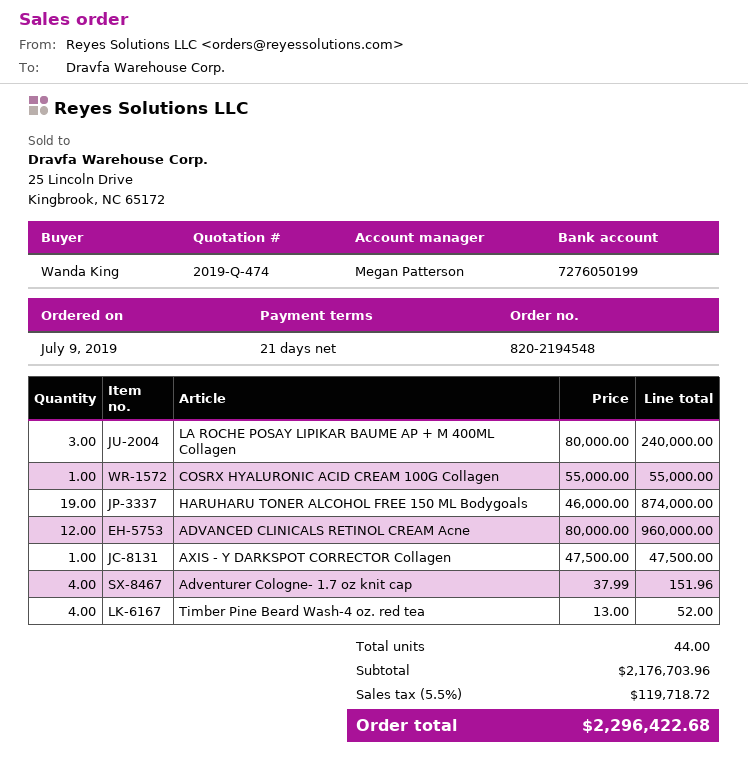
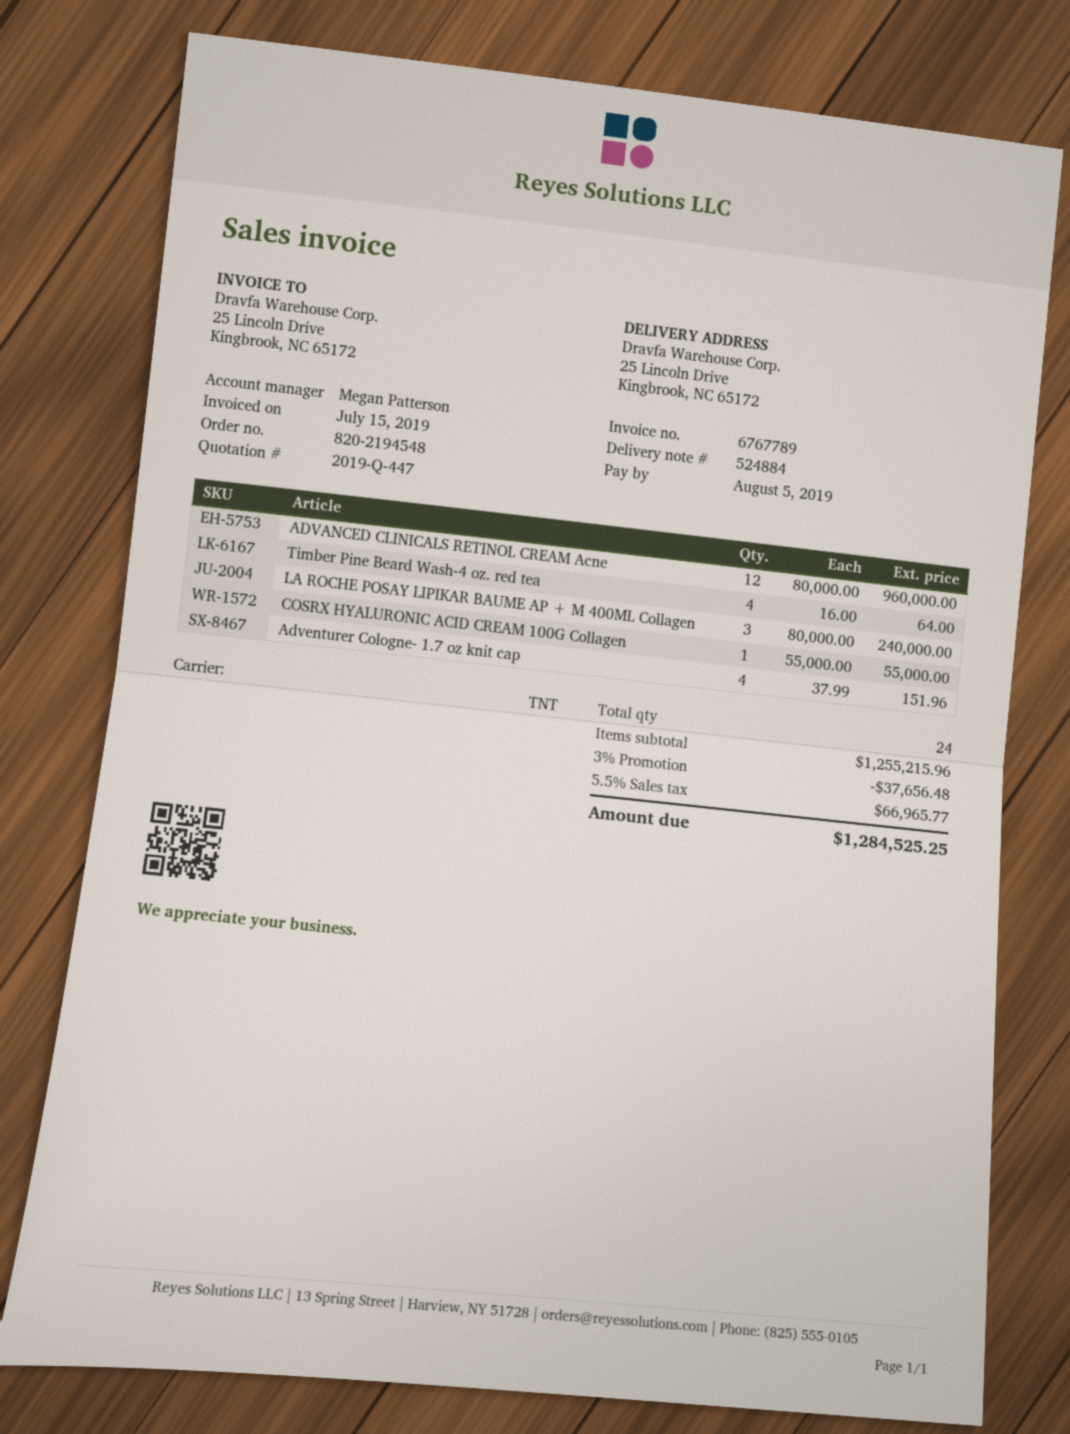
quote number: 2019-Q-474 -> 2019-Q-447
HARUHARU TONER ALCOHOL FREE 150 ML Bodygoals: 19 x 46000.00 = 874000.00 -> none
AXIS - Y DARKSPOT CORRECTOR Collagen: 1 x 47500.00 = 47500.00 -> none
Timber Pine Beard Wash-4 oz. red tea: 4 x 13.00 = 52.00 -> 4 x 16.00 = 64.00
total quantity: 44 -> 24
subtotal: 2176703.96 -> 1255215.96
discount: none -> 3% = 37656.48
tax: 5.5% = 119718.72 -> 5.5% = 66965.77
total: 2296422.68 -> 1284525.25

